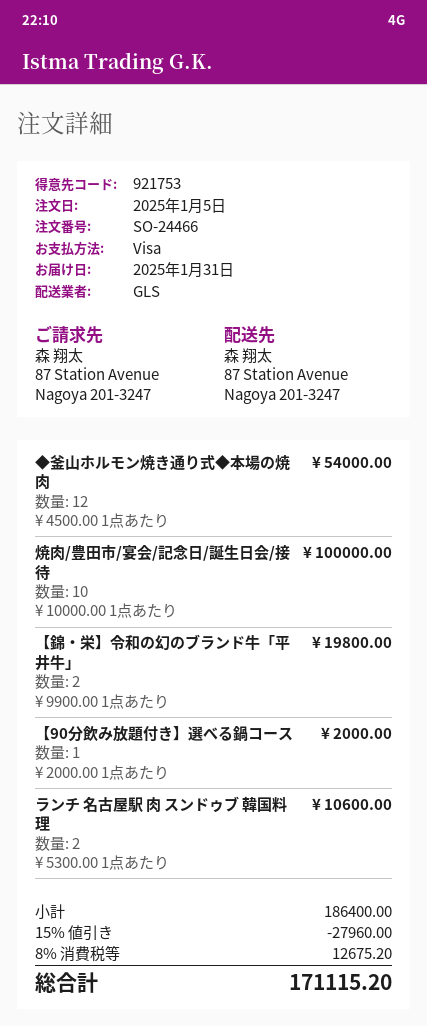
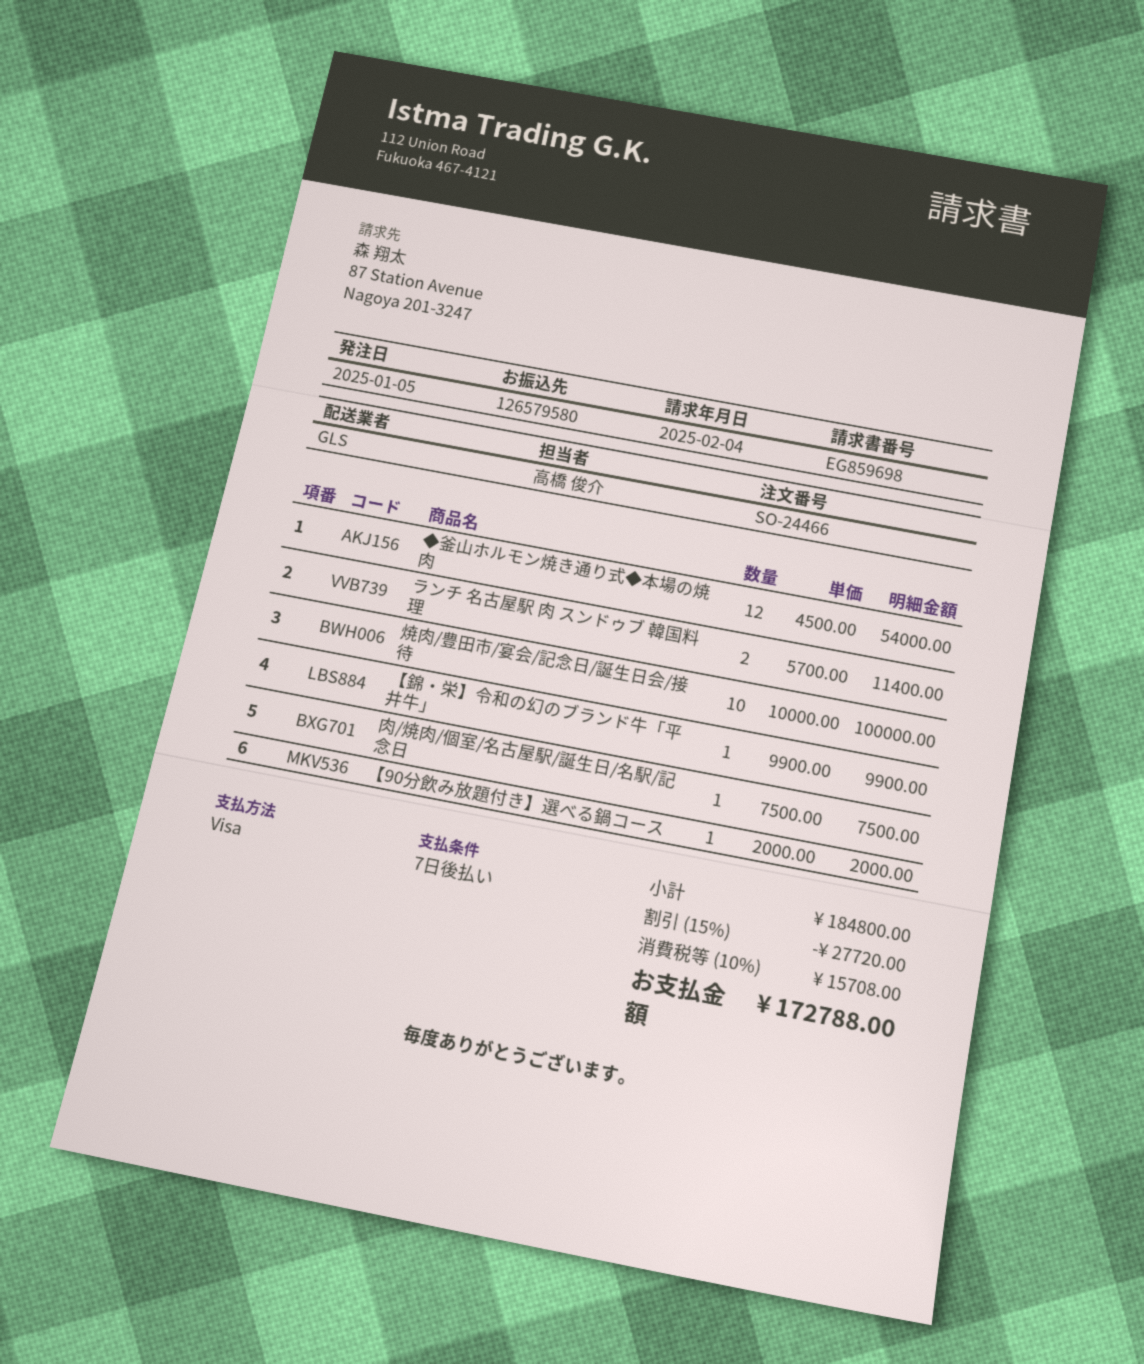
【錦・栄】令和の幻のブランド牛「平井牛」: 2 x 9900.00 = 19800.00 -> 1 x 9900.00 = 9900.00
ランチ 名古屋駅 肉 スンドゥブ 韓国料理: 2 x 5300.00 = 10600.00 -> 2 x 5700.00 = 11400.00
肉/焼肉/個室/名古屋駅/誕生日/名駅/記念日: none -> 1 x 7500.00 = 7500.00
subtotal: 186400.00 -> 184800.00
discount: 15% = 27960.00 -> 15% = 27720.00
tax: 8% = 12675.20 -> 10% = 15708.00
total: 171115.20 -> 172788.00

